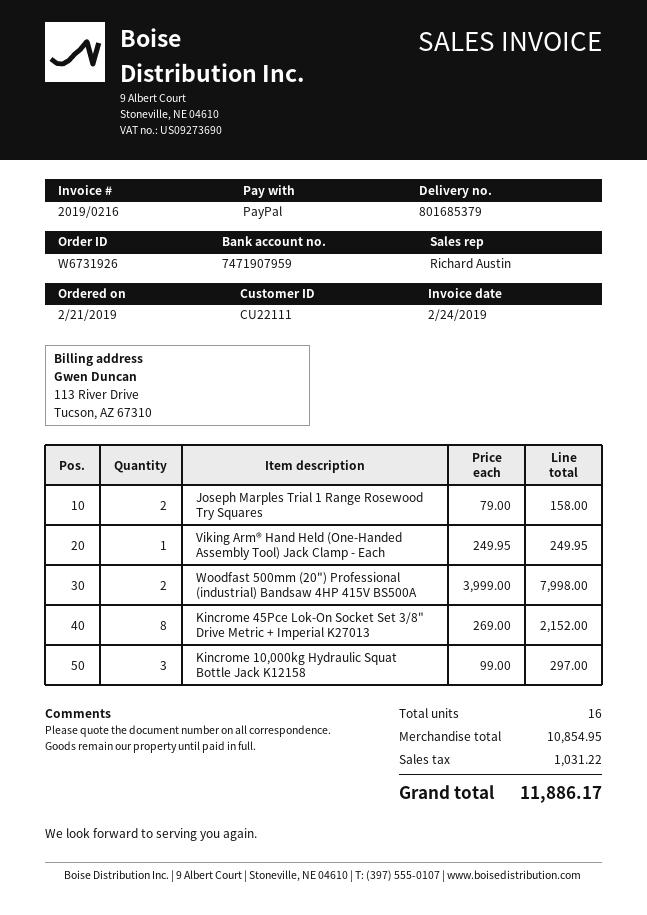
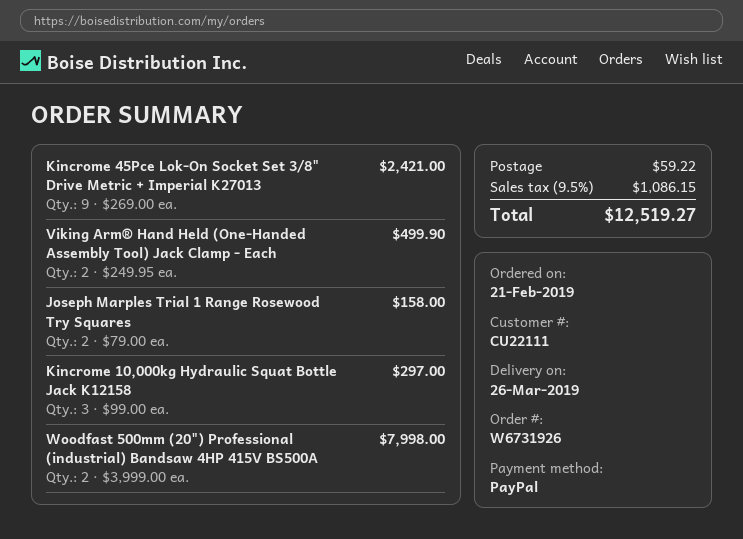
Viking Arm® Hand Held (One-Handed Assembly Tool) Jack Clamp - Each: 1 x 249.95 = 249.95 -> 2 x 249.95 = 499.90
Kincrome 45Pce Lok-On Socket Set 3/8" Drive Metric + Imperial K27013: 8 x 269.00 = 2152.00 -> 9 x 269.00 = 2421.00
shipping: none -> 59.22
tax: 1031.22 -> 1086.15
total: 11886.17 -> 12519.27

